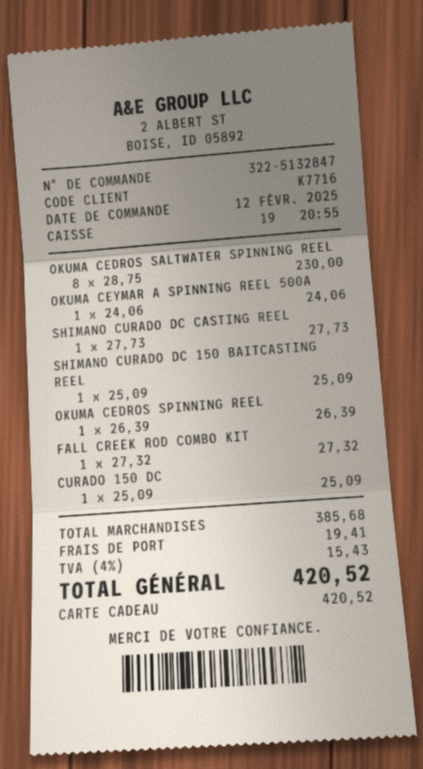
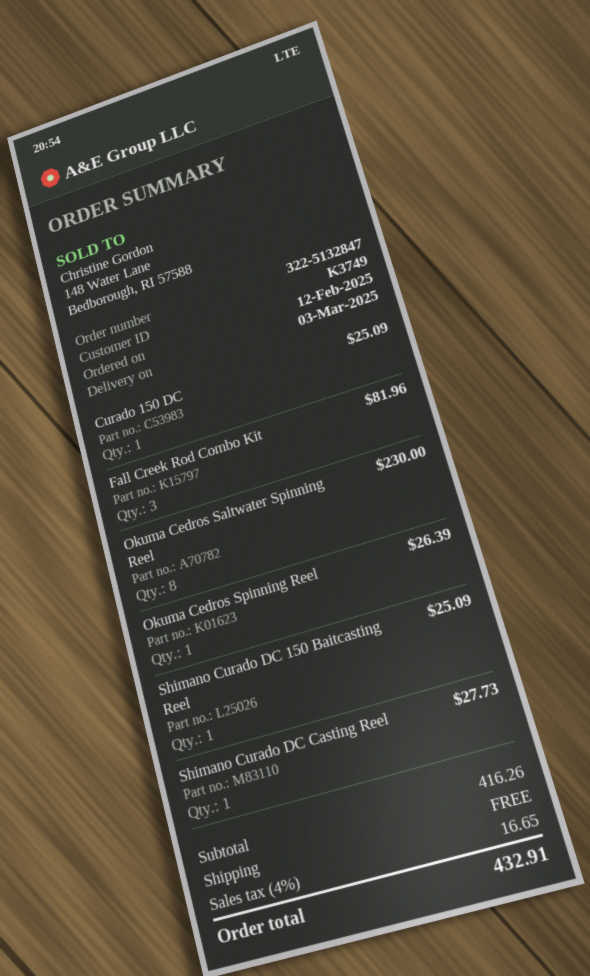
customer number: K7716 -> K3749
OKUMA CEYMAR A SPINNING REEL 500A: 1 for 24.06 -> none
FALL CREEK ROD COMBO KIT: 1 for 27.32 -> 3 for 81.96
subtotal: 385.68 -> 416.26
shipping: 19.41 -> 0.00
tax: 4% = 15.43 -> 4% = 16.65
total: 420.52 -> 432.91

